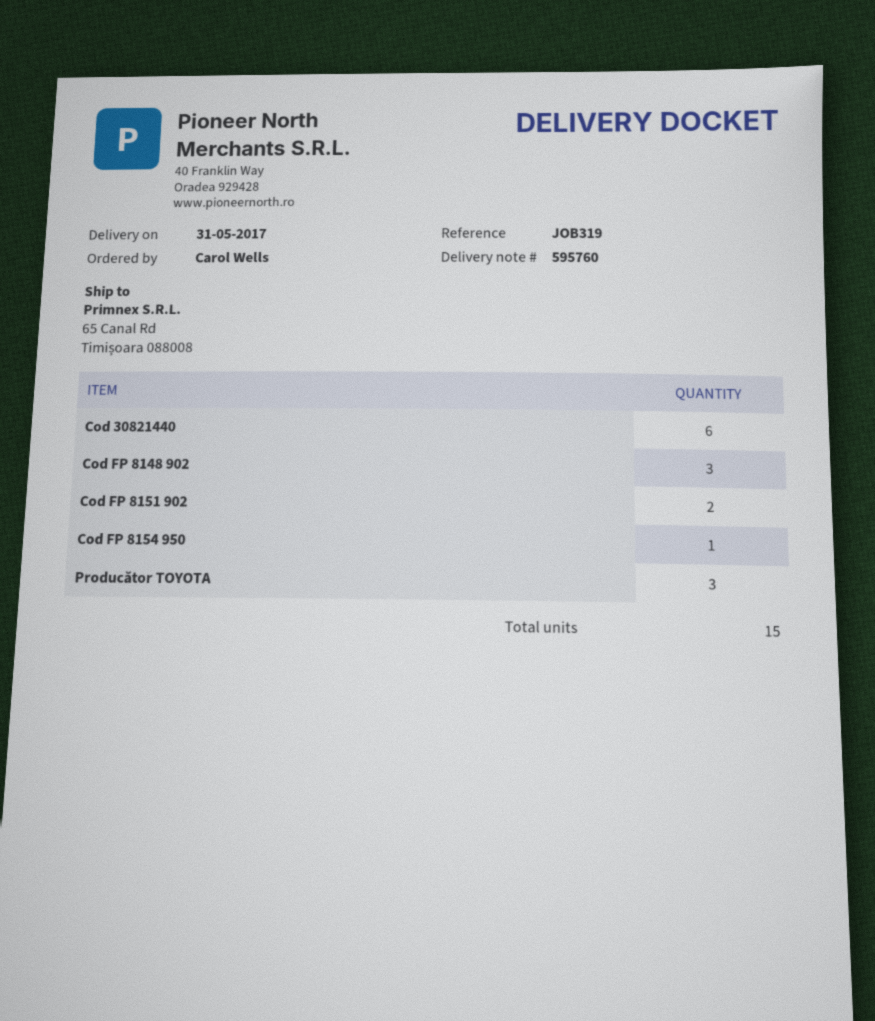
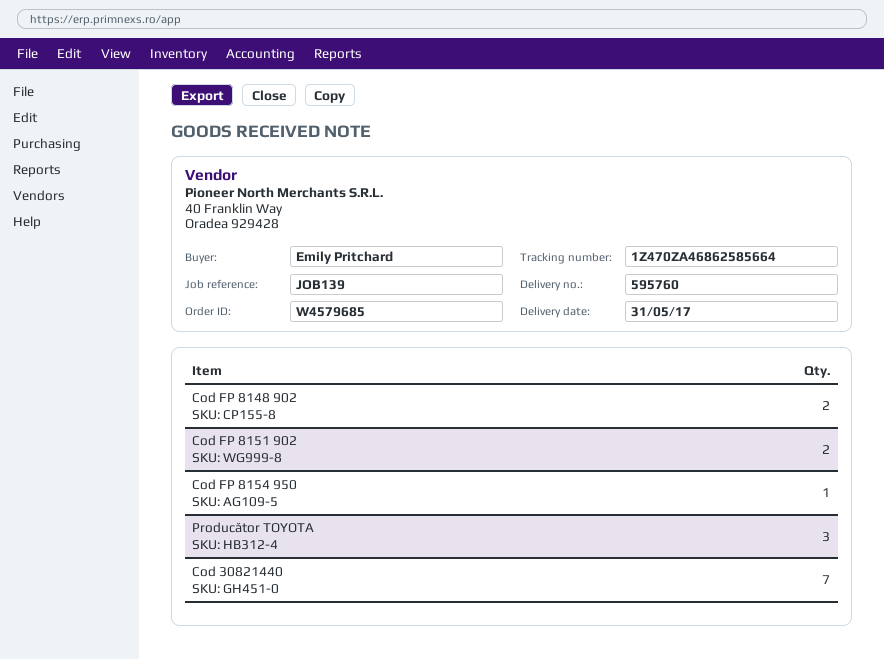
reference: JOB319 -> JOB139
ordered by: Carol Wells -> Emily Pritchard
Cod 30821440: 6 -> 7
Cod FP 8148 902: 3 -> 2

